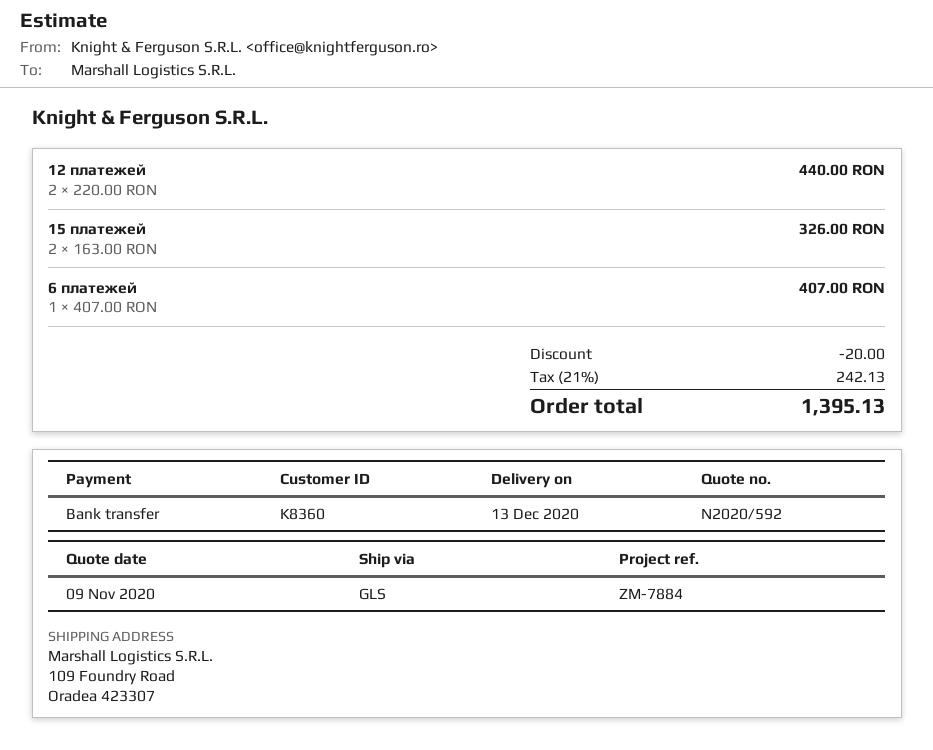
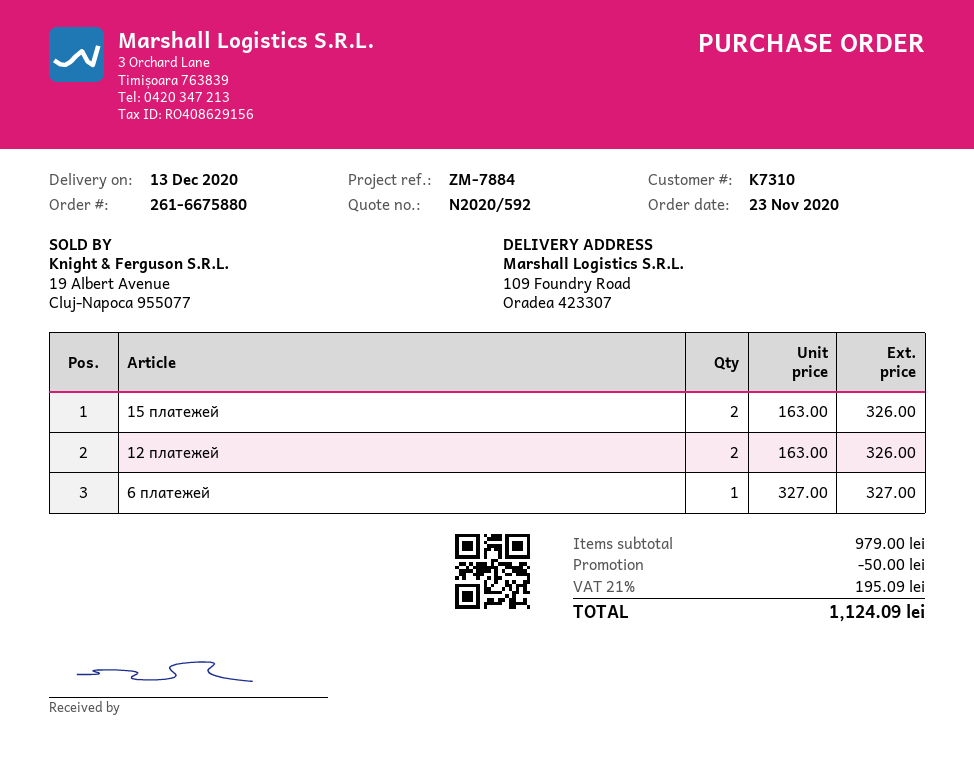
customer number: K8360 -> K7310
12 платежей: 2 x 220.00 = 440.00 -> 2 x 163.00 = 326.00
6 платежей: 1 x 407.00 = 407.00 -> 1 x 327.00 = 327.00
discount: 20.00 -> 50.00
tax: 21% = 242.13 -> 21% = 195.09
total: 1395.13 -> 1124.09

